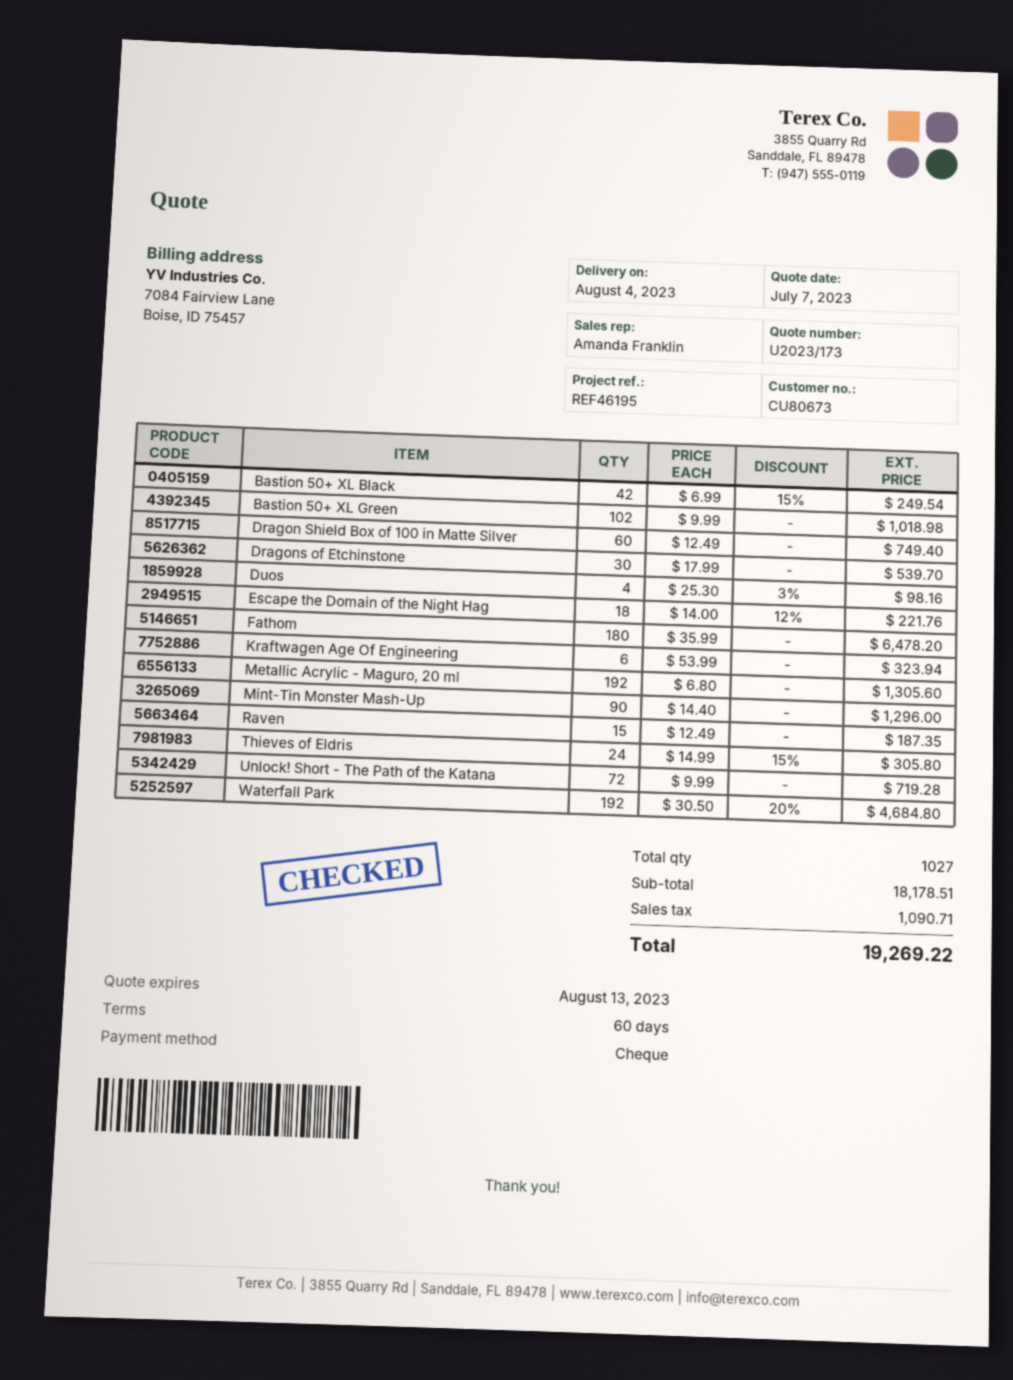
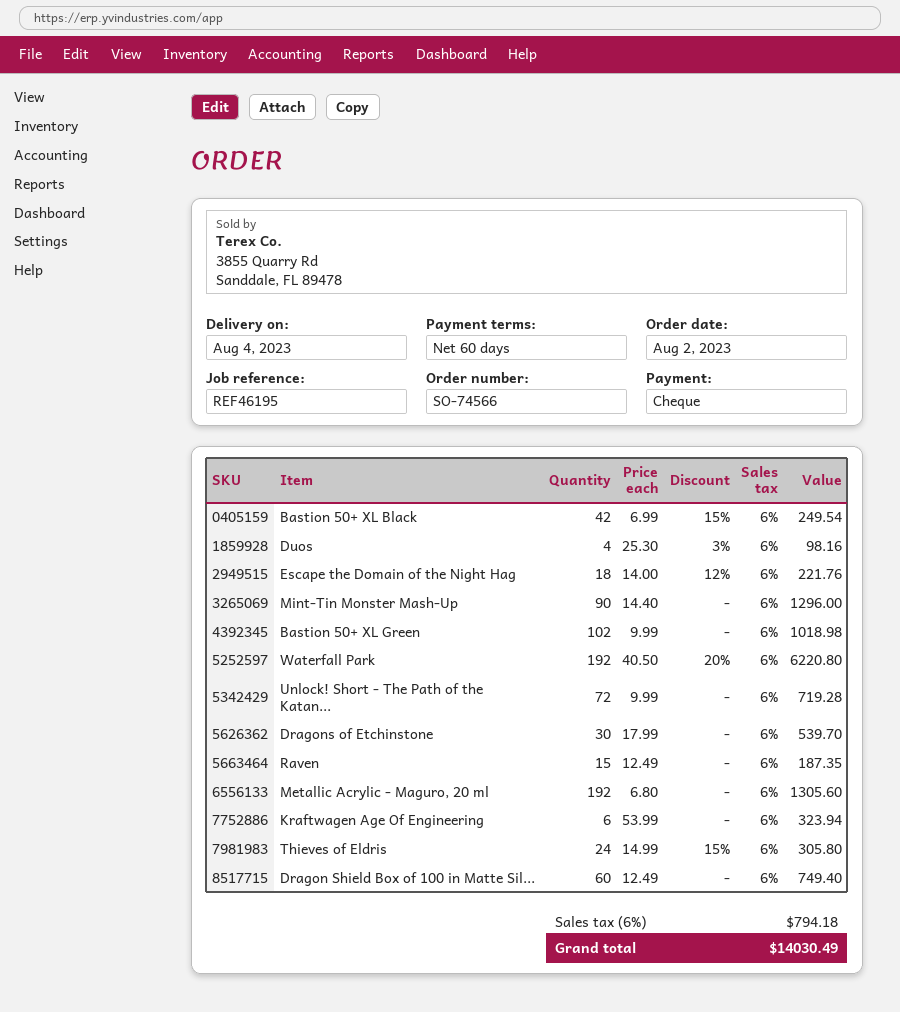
Fathom: 180 x 35.99 = 6478.20 -> none
Waterfall Park: 192 x 30.50 - 20% = 4684.80 -> 192 x 40.50 - 20% = 6220.80
tax: 1090.71 -> 794.18
total: 19269.22 -> 14030.49

